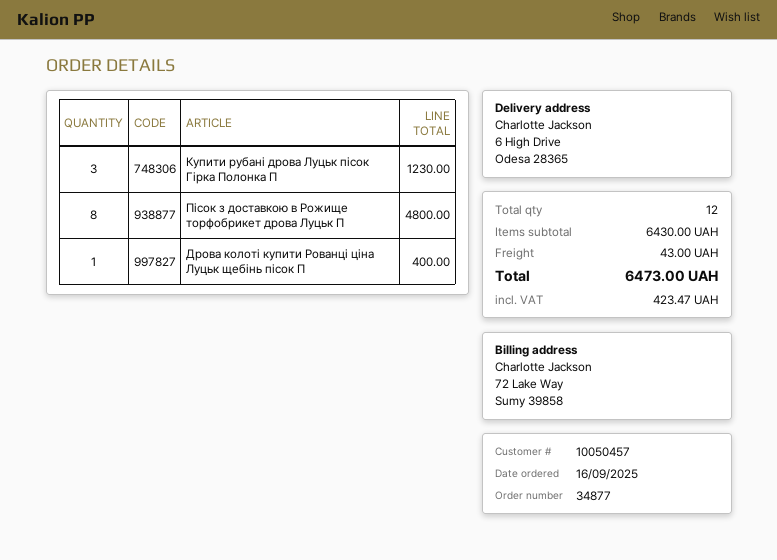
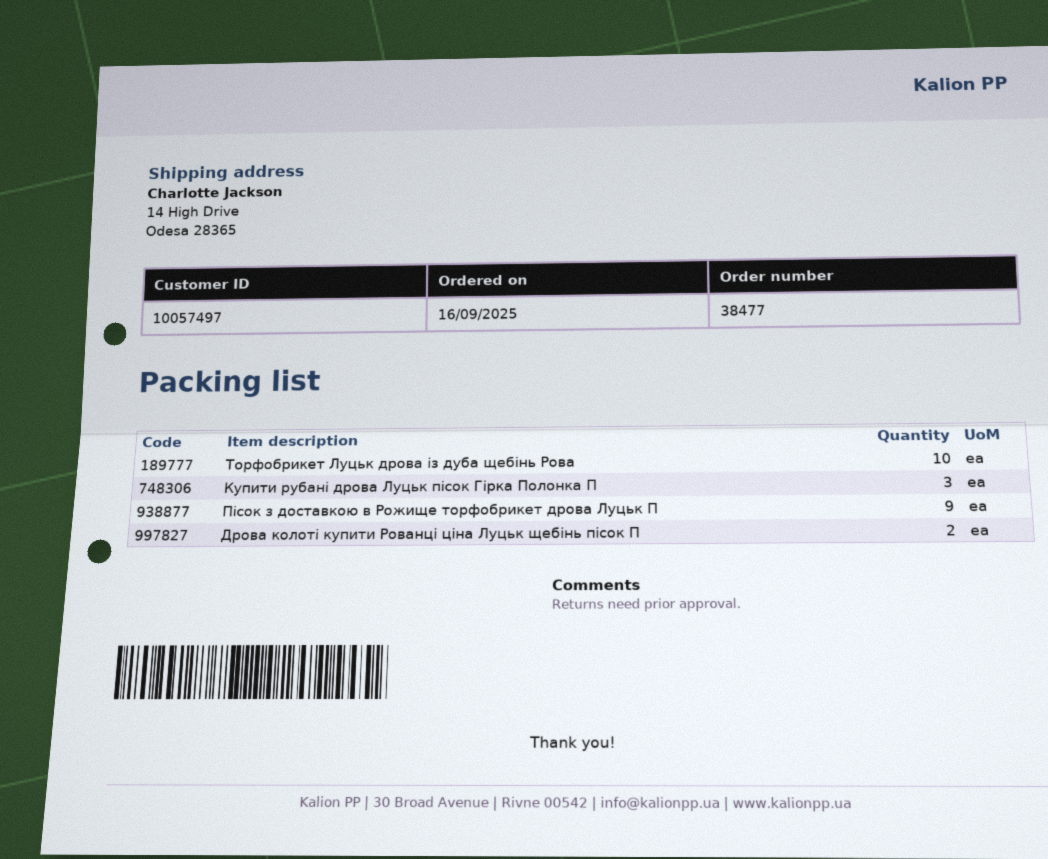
order number: 34877 -> 38477
customer number: 10050457 -> 10057497
ship to: 6 High Drive, Odesa 28365 -> 14 High Drive, Odesa 28365
Пісок з доставкою в Рожище торфобрикет дрова Луцьк П: 8 -> 9
Дрова колоті купити Рованці ціна Луцьк щебінь пісок П: 1 -> 2
Торфобрикет Луцьк дрова із дуба щебінь Рова: none -> 10

